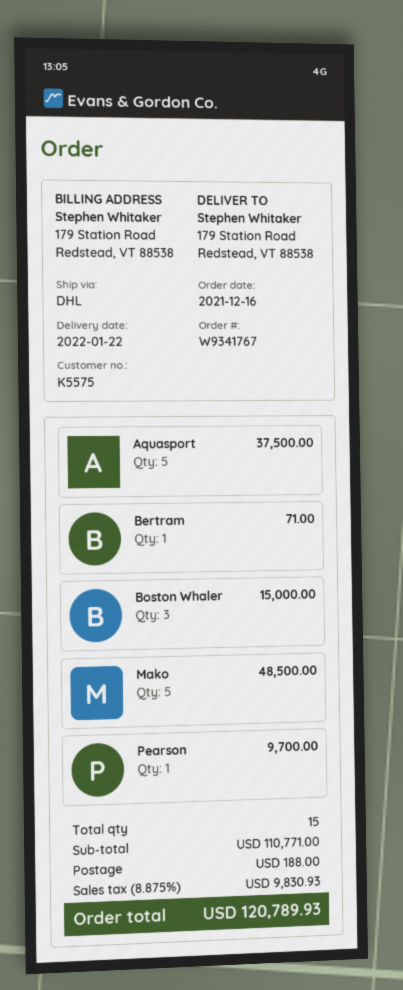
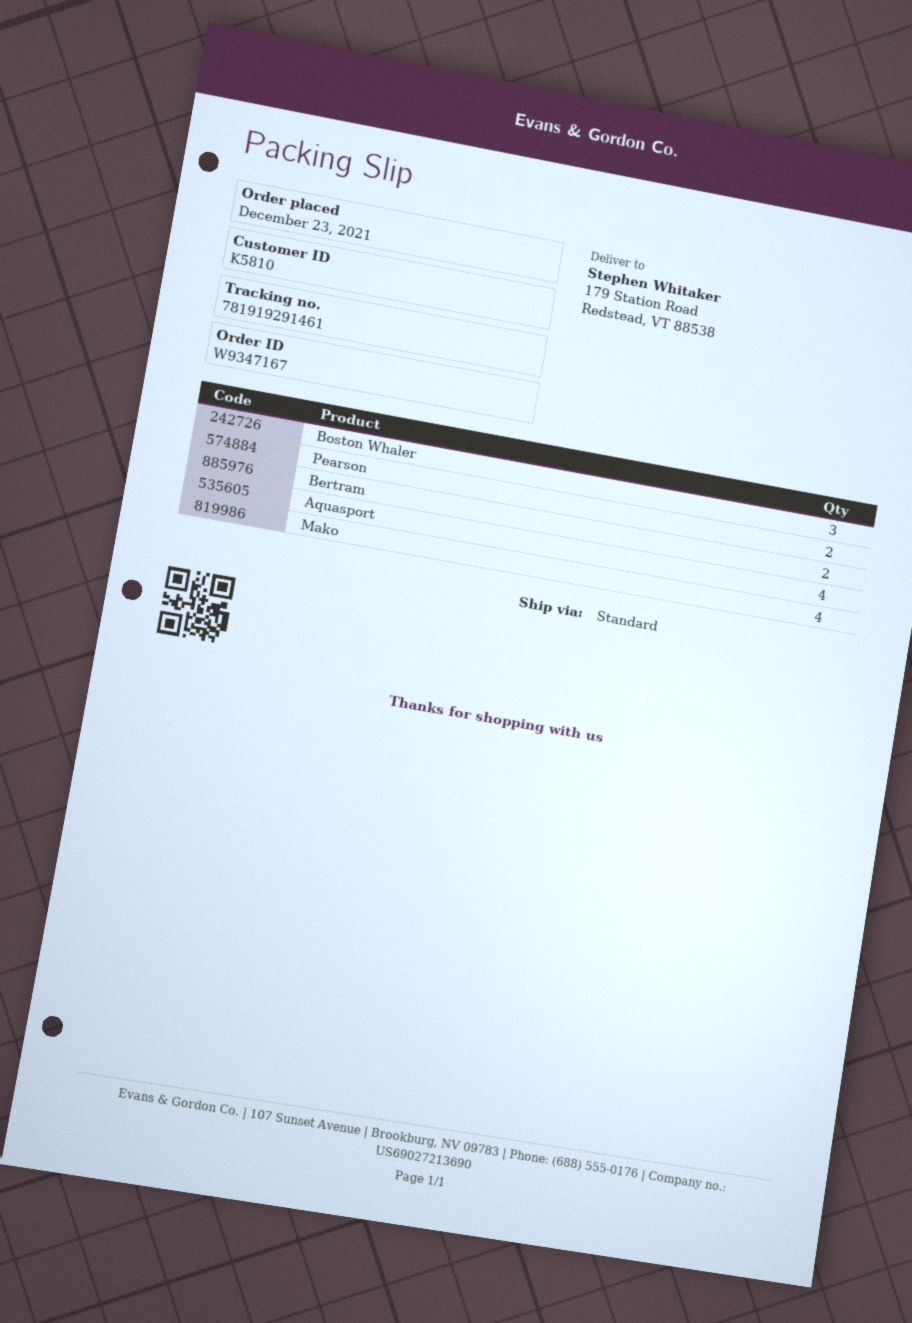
order number: W9341767 -> W9347167
order date: 2021-12-16 -> 2021-12-23
customer number: K5575 -> K5810
shipping method: DHL -> standard
Aquasport: 5 -> 4
Bertram: 1 -> 2
Mako: 5 -> 4
Pearson: 1 -> 2

